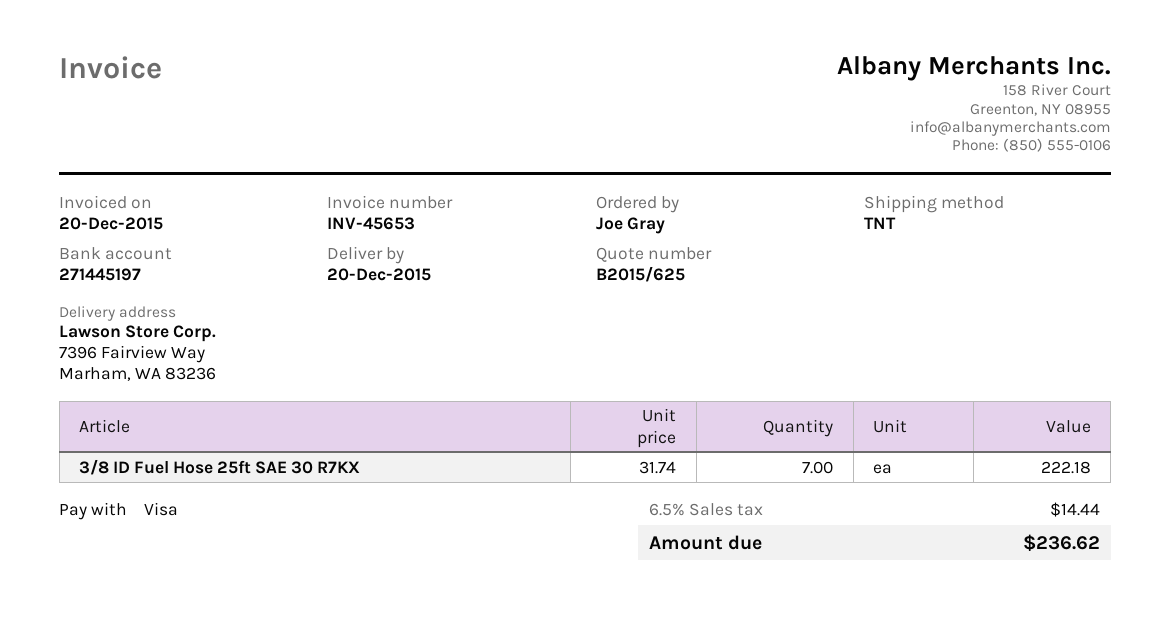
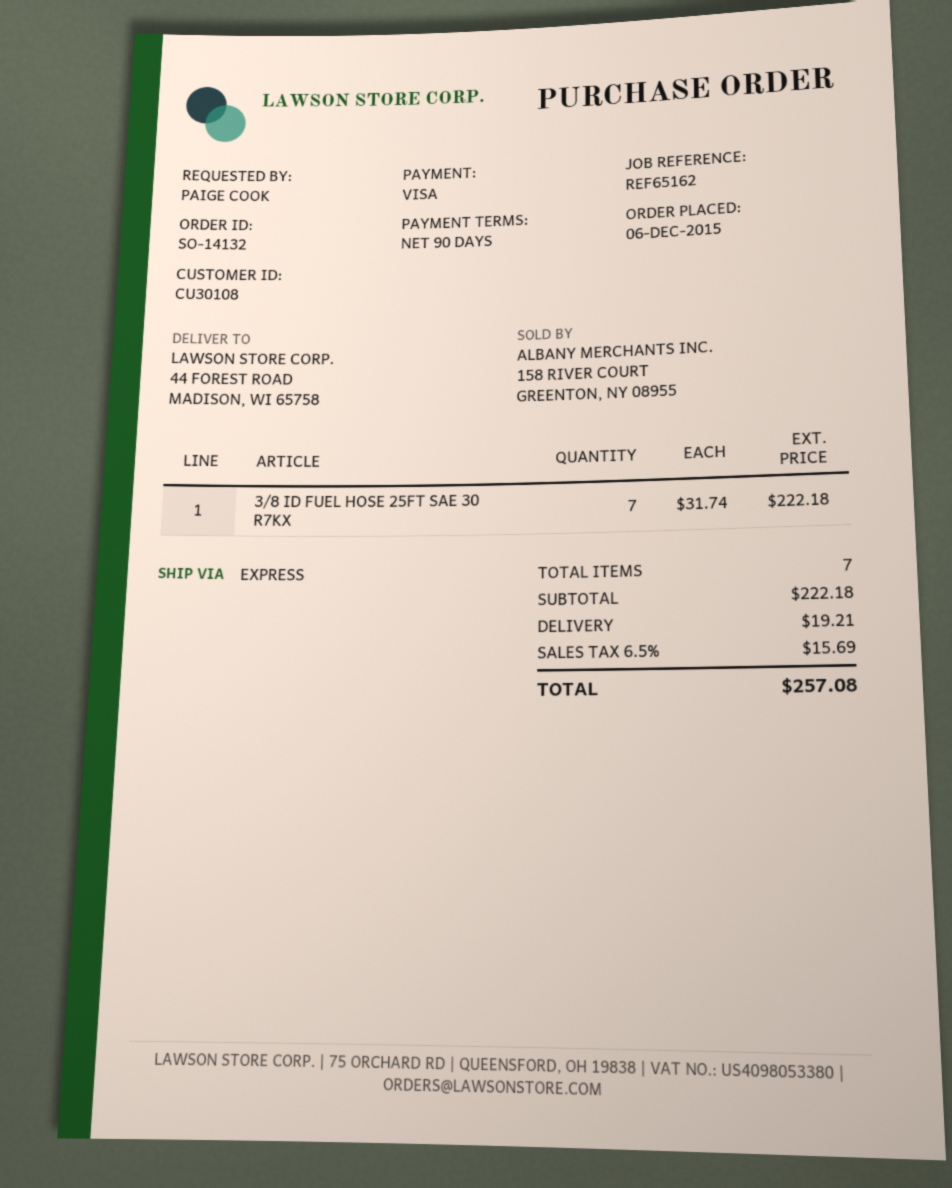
ordered by: Joe Gray -> PAIGE COOK
shipping method: TNT -> express
ship to: 7396 Fairview Way, Marham, WA 83236 -> 44 FOREST ROAD, MADISON, WI 65758
shipping: none -> 19.21
tax: 6.5% = 14.44 -> 6.5% = 15.69
total: 236.62 -> 257.08

